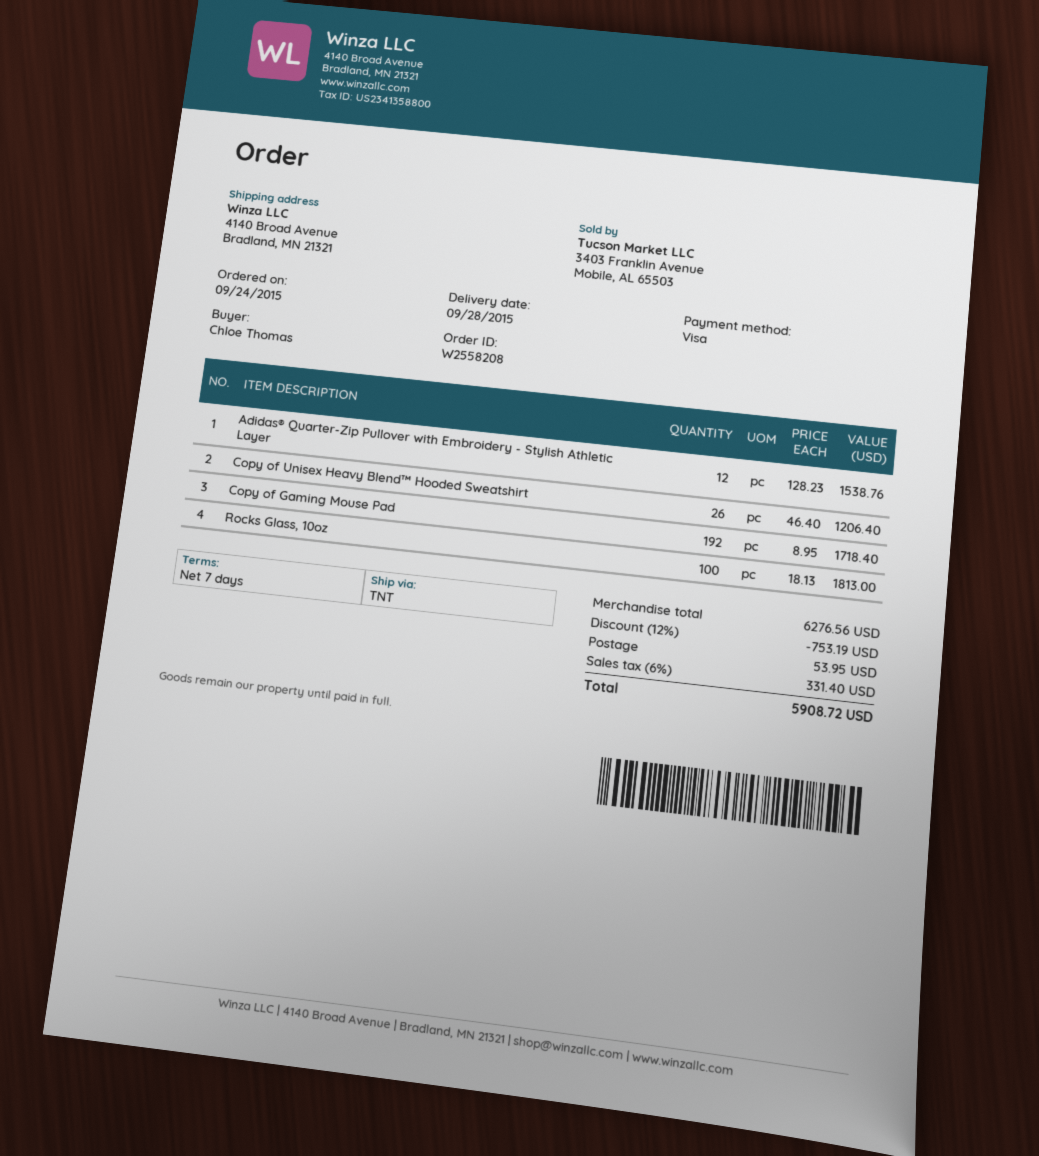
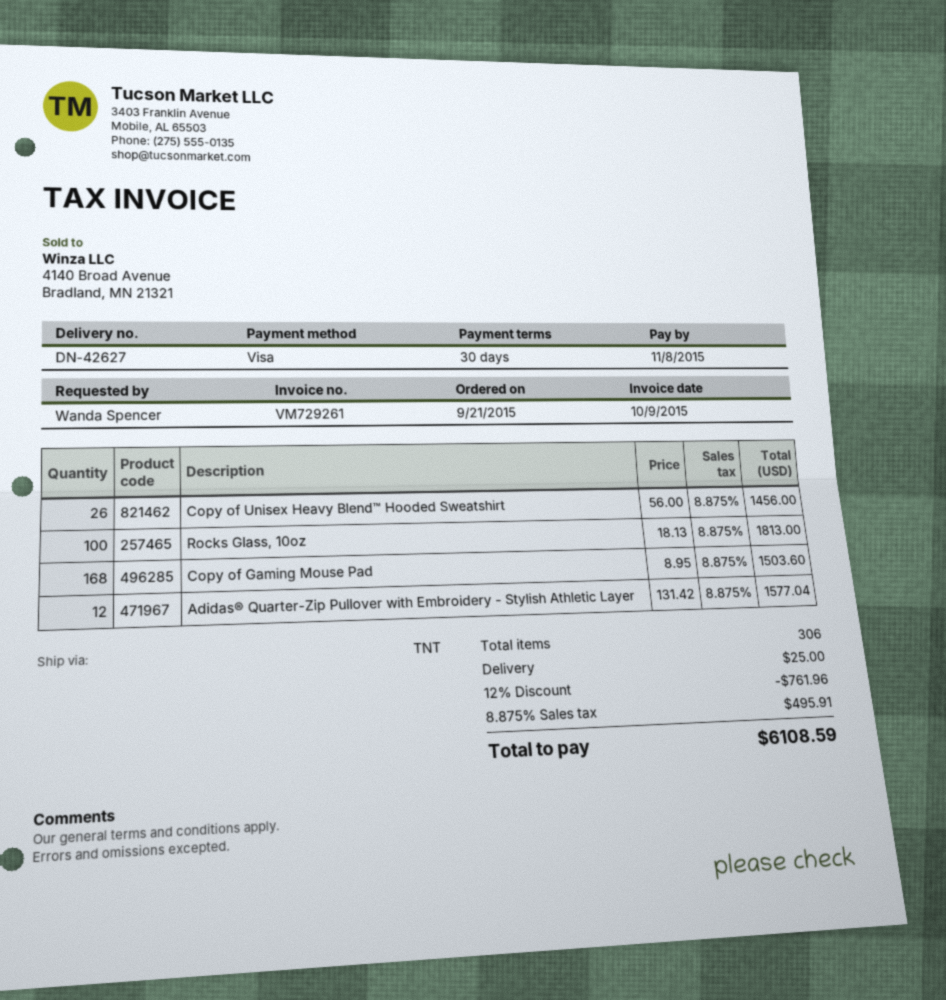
order date: 2015-09-24 -> 2015-09-21
payment terms: 7 days -> 30 days
ordered by: Chloe Thomas -> Wanda Spencer
Adidas® Quarter-Zip Pullover with Embroidery - Stylish Athletic Layer: 12 x 128.23 = 1538.76 -> 12 x 131.42 = 1577.04
Copy of Unisex Heavy Blend™ Hooded Sweatshirt: 26 x 46.40 = 1206.40 -> 26 x 56.00 = 1456.00
Copy of Gaming Mouse Pad: 192 x 8.95 = 1718.40 -> 168 x 8.95 = 1503.60
discount: 12% = 753.19 -> 12% = 761.96
shipping: 53.95 -> 25.00
tax: 6% = 331.40 -> 8.875% = 495.91
total: 5908.72 -> 6108.59

